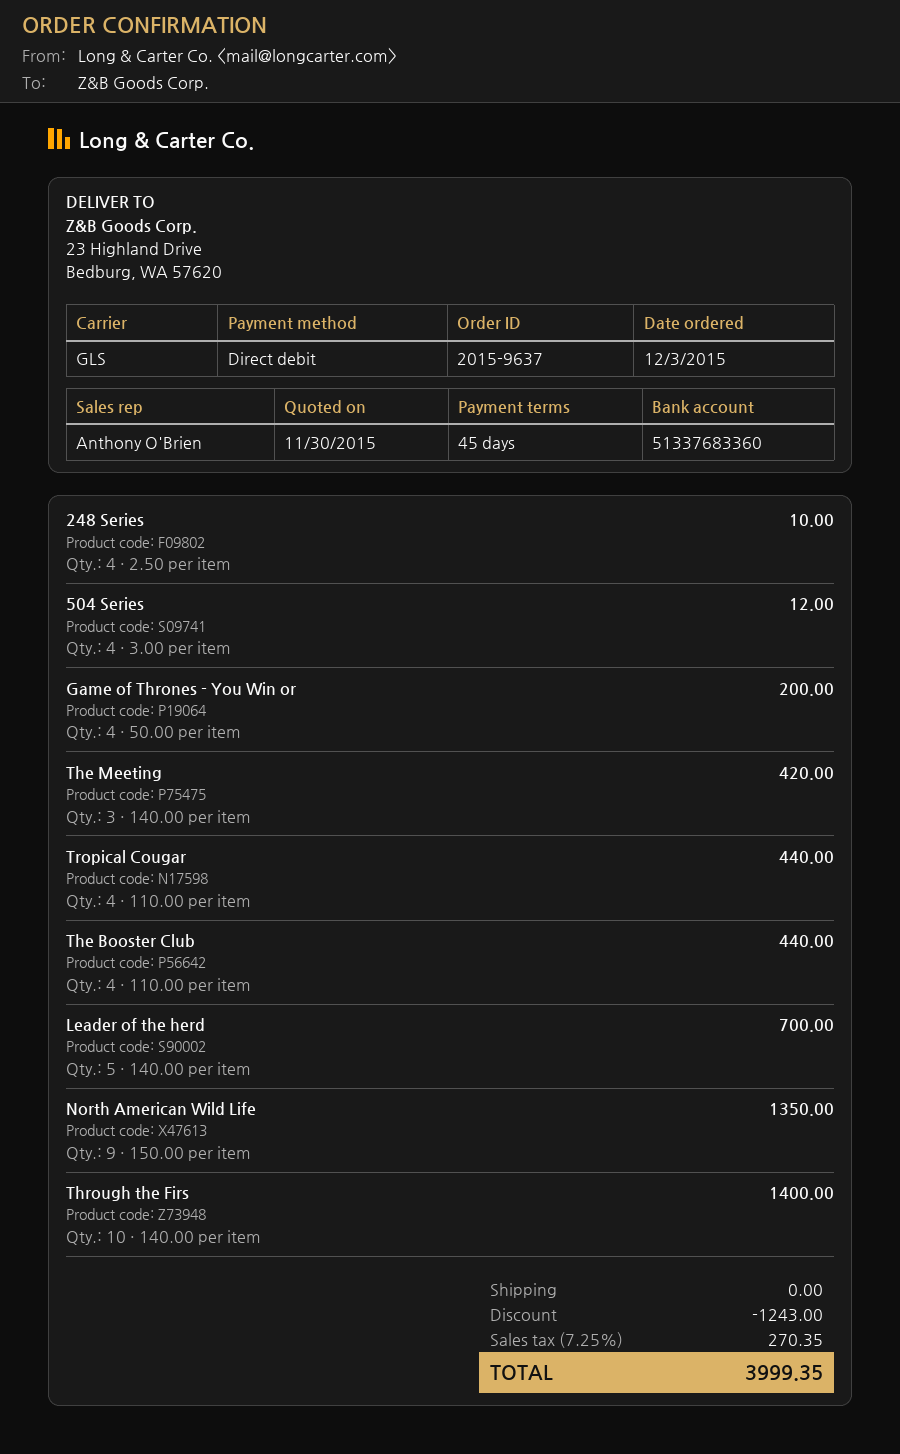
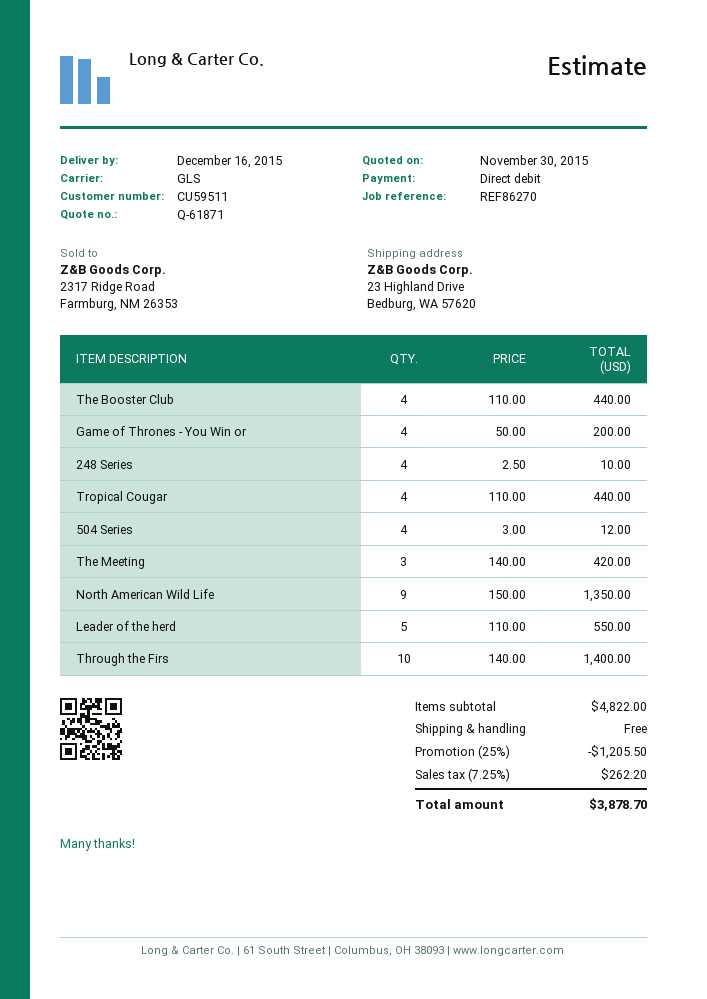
Leader of the herd: 5 x 140.00 = 700.00 -> 5 x 110.00 = 550.00
discount: 1243.00 -> 1205.50
tax: 7.25% = 270.35 -> 7.25% = 262.20
total: 3999.35 -> 3878.70

